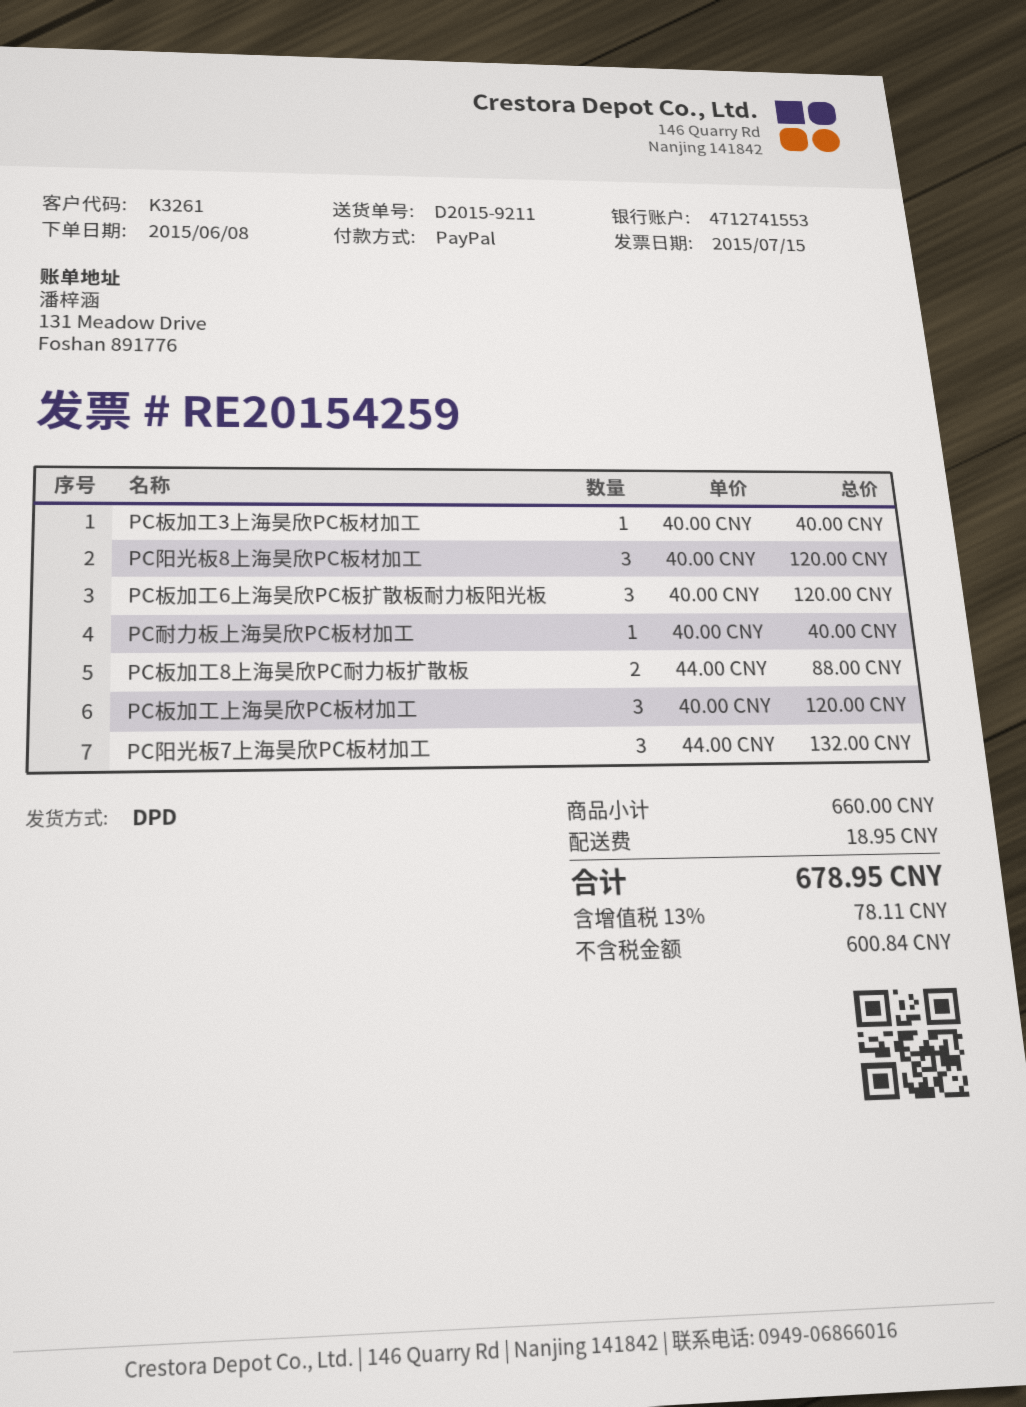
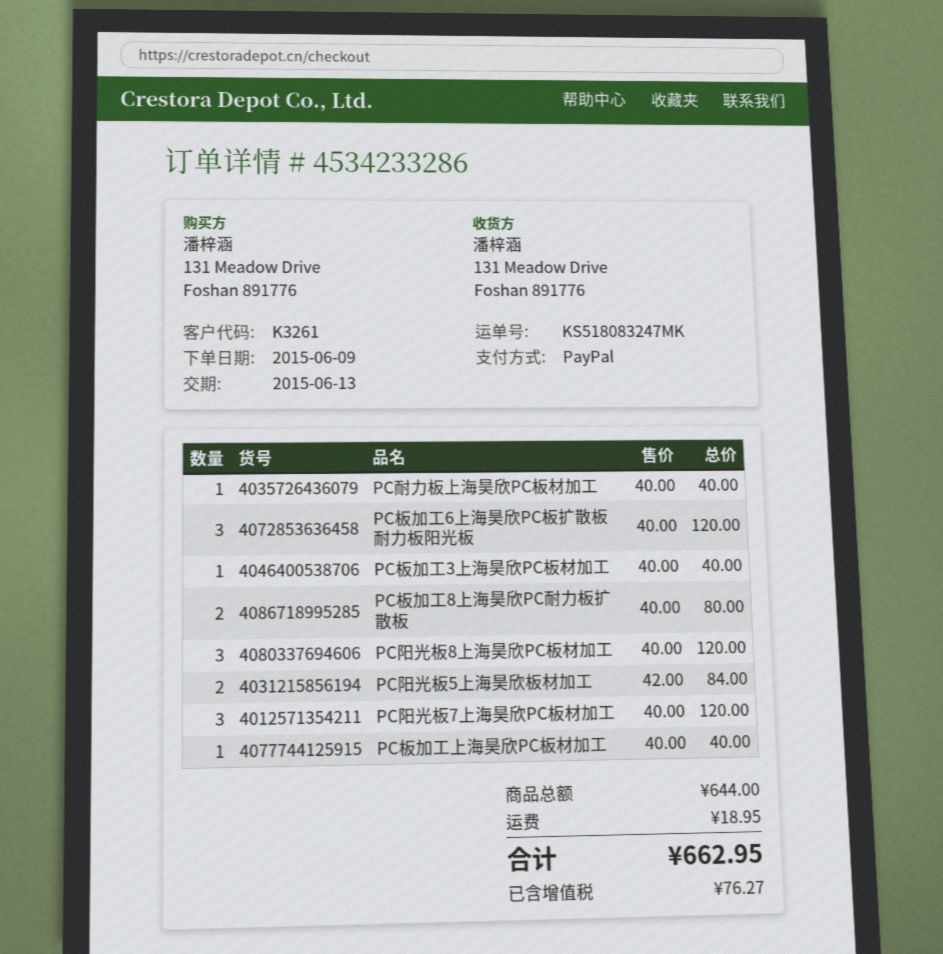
order date: 2015-06-08 -> 2015-06-09
PC板加工8上海昊欣PC耐力板扩散板: 2 x 44.00 = 88.00 -> 2 x 40.00 = 80.00
PC板加工上海昊欣PC板材加工: 3 x 40.00 = 120.00 -> 1 x 40.00 = 40.00
PC阳光板7上海昊欣PC板材加工: 3 x 44.00 = 132.00 -> 3 x 40.00 = 120.00
PC阳光板5上海昊欣板材加工: none -> 2 x 42.00 = 84.00
subtotal: 660.00 -> 644.00
tax: 78.11 -> 76.27
total: 678.95 -> 662.95

